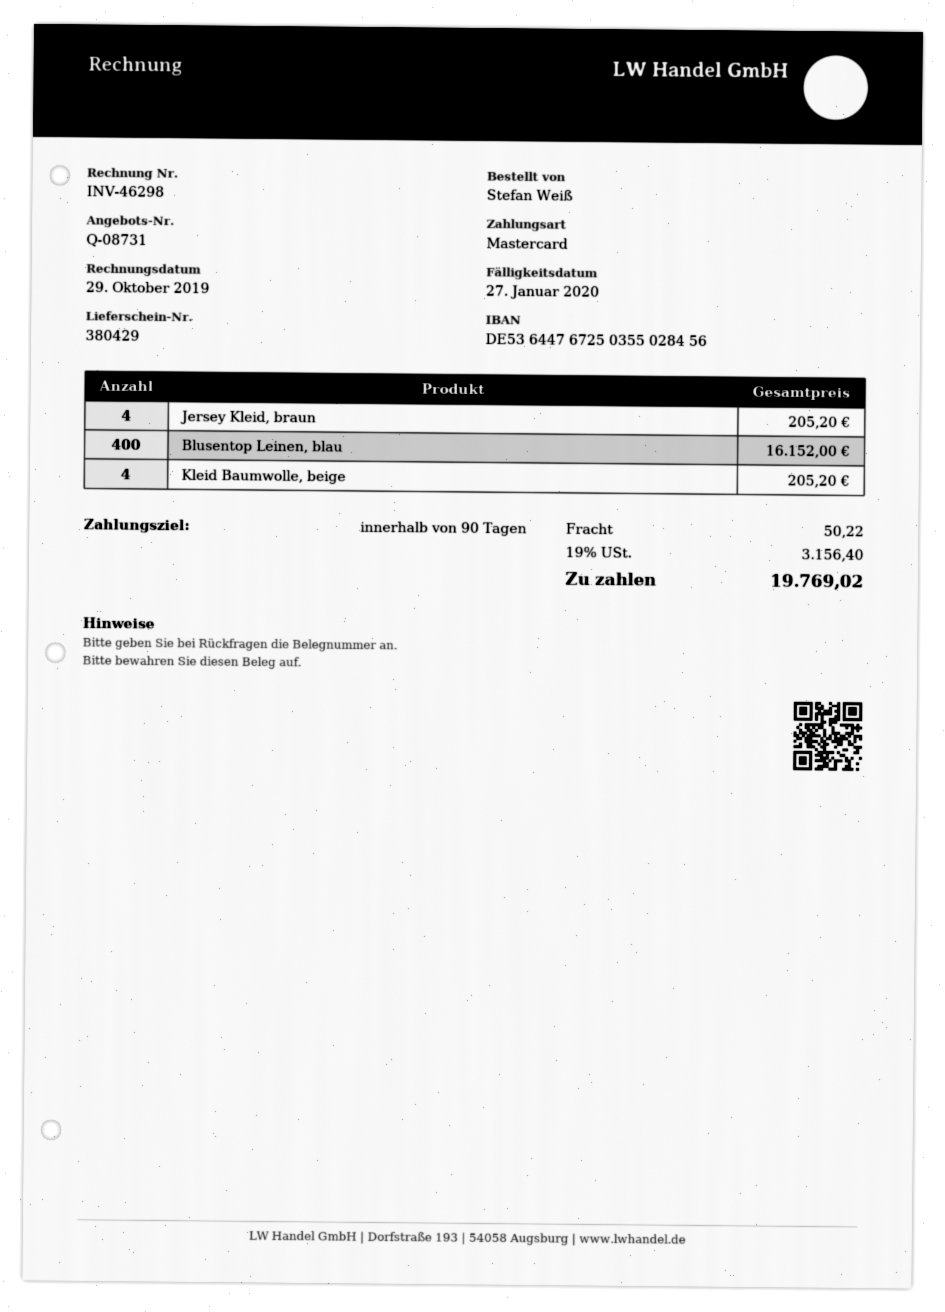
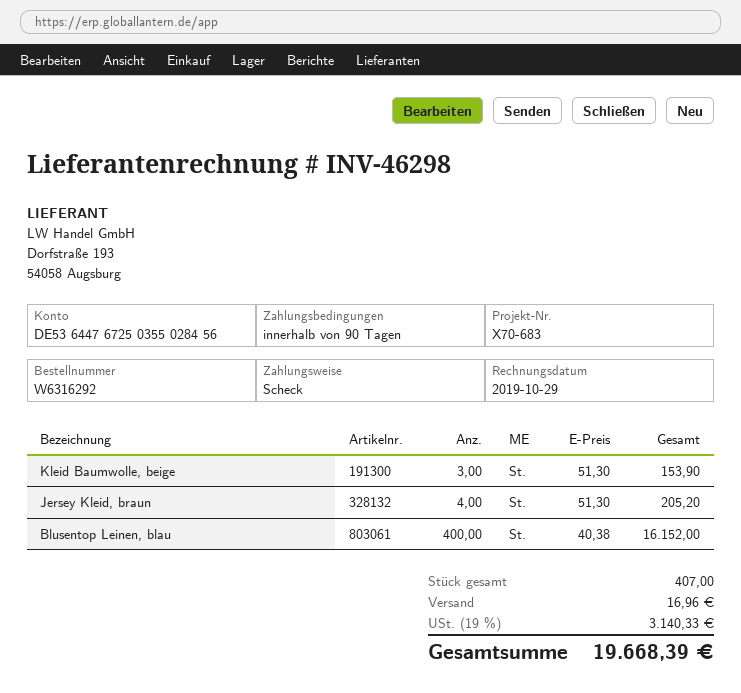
payment method: Mastercard -> cheque
Kleid Baumwolle, beige: 4 for 205.20 -> 3 for 153.90
shipping: 50.22 -> 16.96
tax: 19% = 3156.40 -> 19% = 3140.33
total: 19769.02 -> 19668.39

